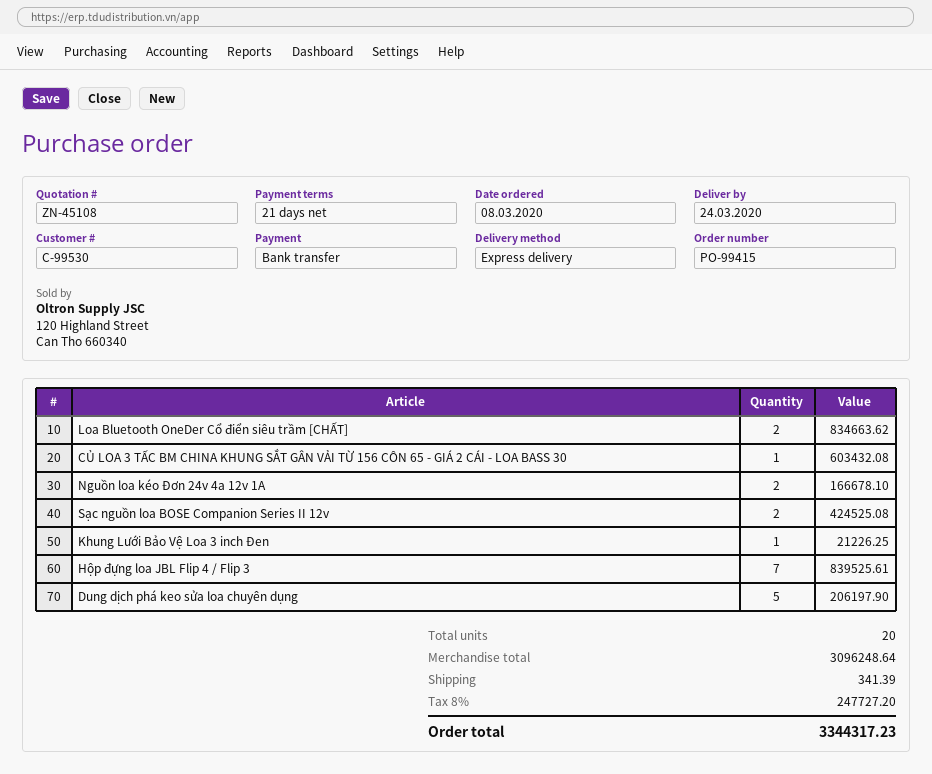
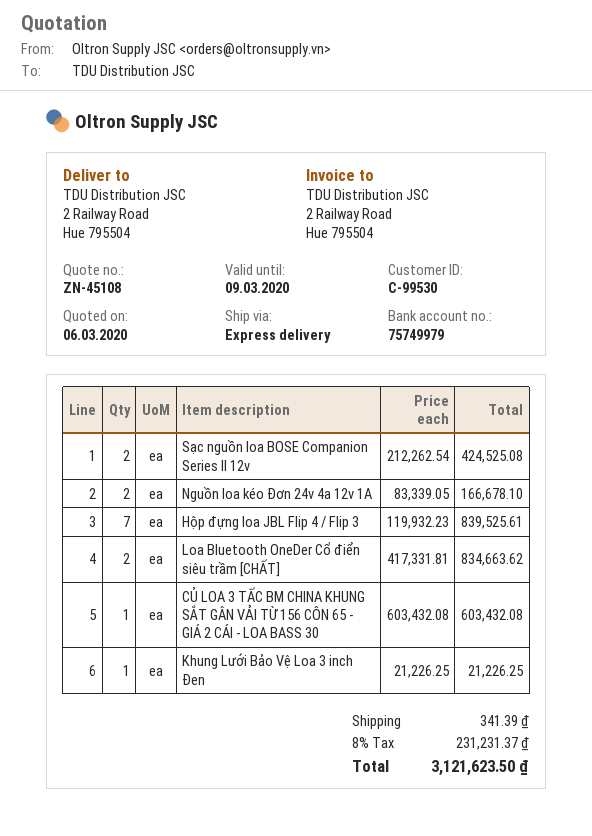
Dung dịch phá keo sửa loa chuyên dụng: 5 for 206197.90 -> none
tax: 8% = 247727.20 -> 8% = 231231.37
total: 3344317.23 -> 3121623.50

